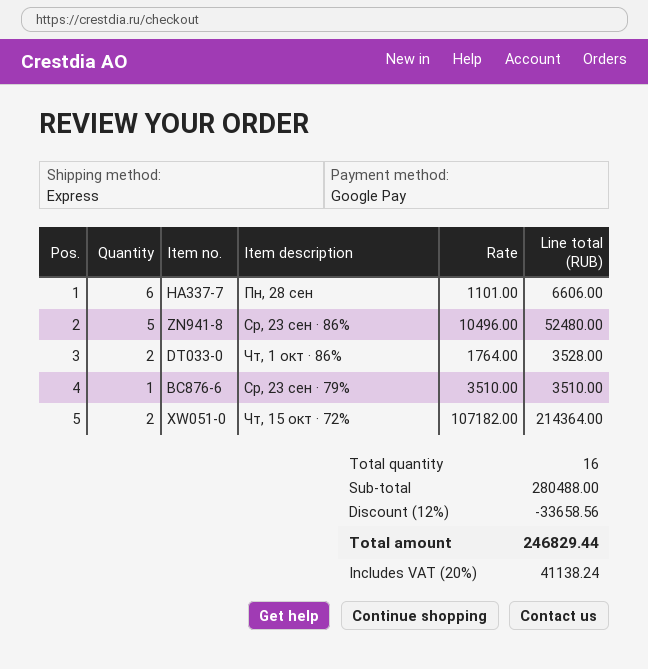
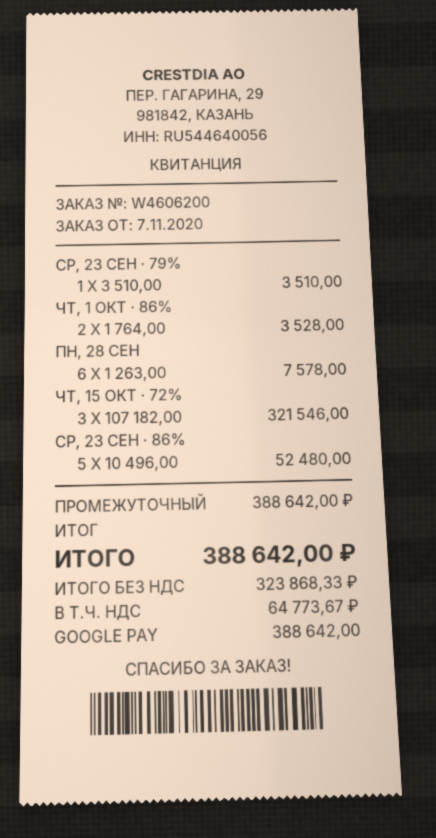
Пн, 28 сен: 6 x 1101.00 = 6606.00 -> 6 x 1263.00 = 7578.00
Чт, 15 окт · 72%: 2 x 107182.00 = 214364.00 -> 3 x 107182.00 = 321546.00
subtotal: 280488.00 -> 388642.00
discount: 12% = 33658.56 -> none
tax: 41138.24 -> 64773.67
total: 246829.44 -> 388642.00

